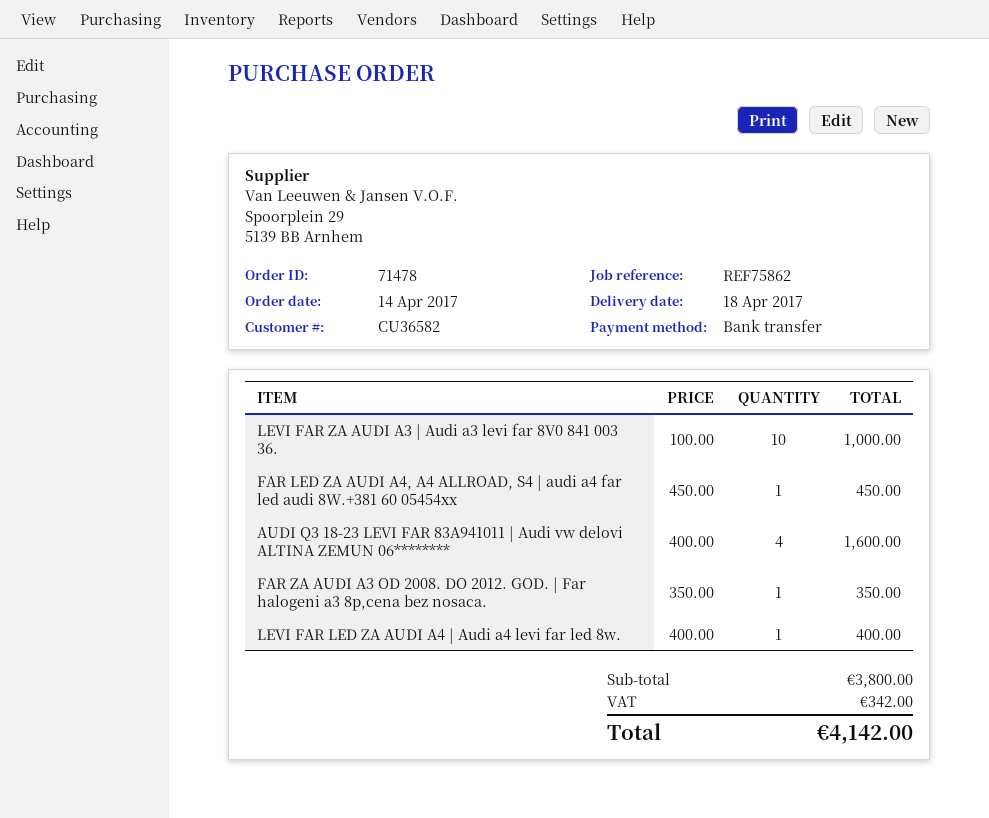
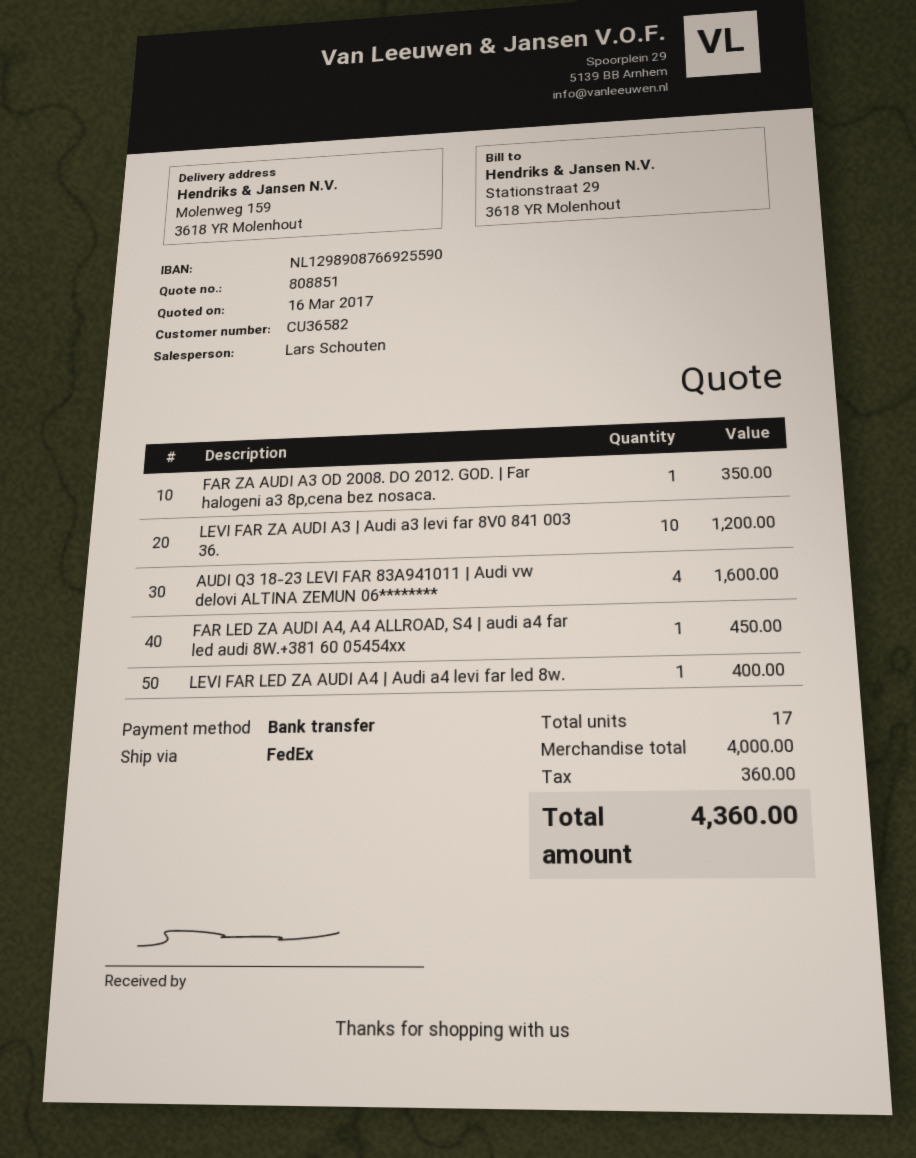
LEVI FAR ZA AUDI A3 | Audi a3 levi far 8V0 841 003 36.: 10 for 1000.00 -> 10 for 1200.00
subtotal: 3800.00 -> 4000.00
tax: 342.00 -> 360.00
total: 4142.00 -> 4360.00

